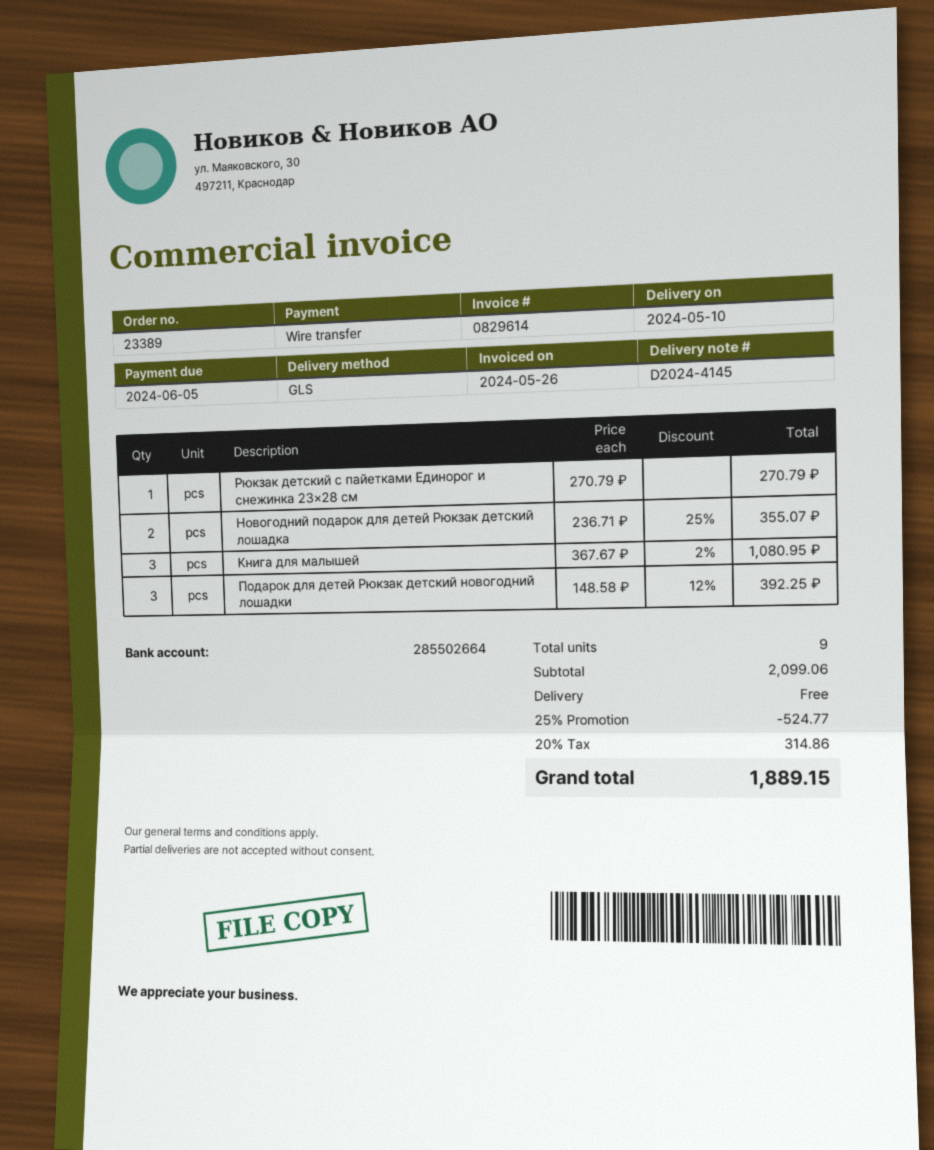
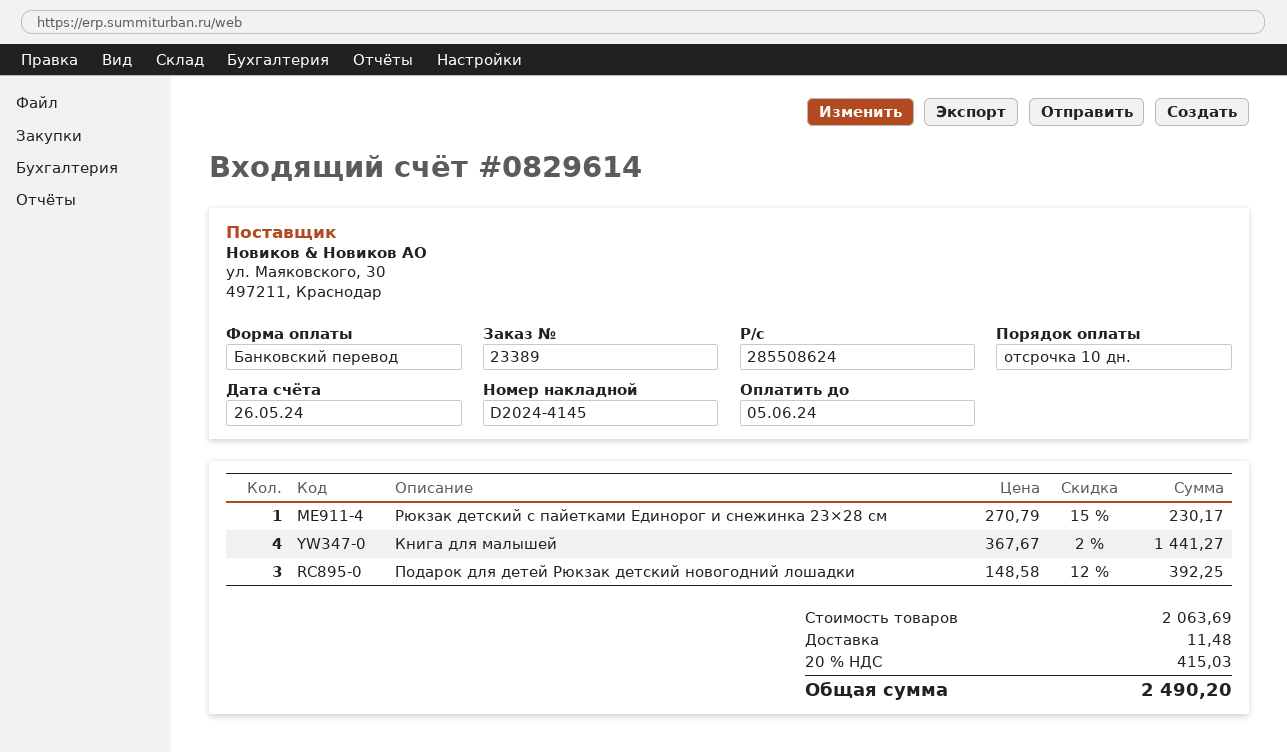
bank account: 285502664 -> 285508624
Рюкзак детский с пайетками Единорог и снежинка 23×28 см: 1 x 270.79 = 270.79 -> 1 x 270.79 - 15% = 230.17
Новогодний подарок для детей Рюкзак детский лошадка: 2 x 236.71 - 25% = 355.07 -> none
Книга для малышей: 3 x 367.67 - 2% = 1080.95 -> 4 x 367.67 - 2% = 1441.27
subtotal: 2099.06 -> 2063.69
discount: 25% = 524.77 -> none
shipping: 0.00 -> 11.48
tax: 20% = 314.86 -> 20% = 415.03
total: 1889.15 -> 2490.20

